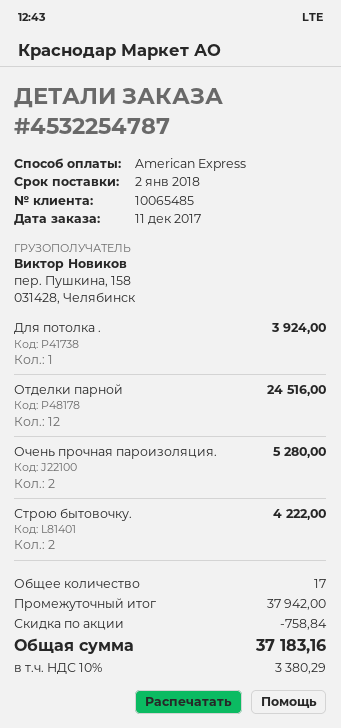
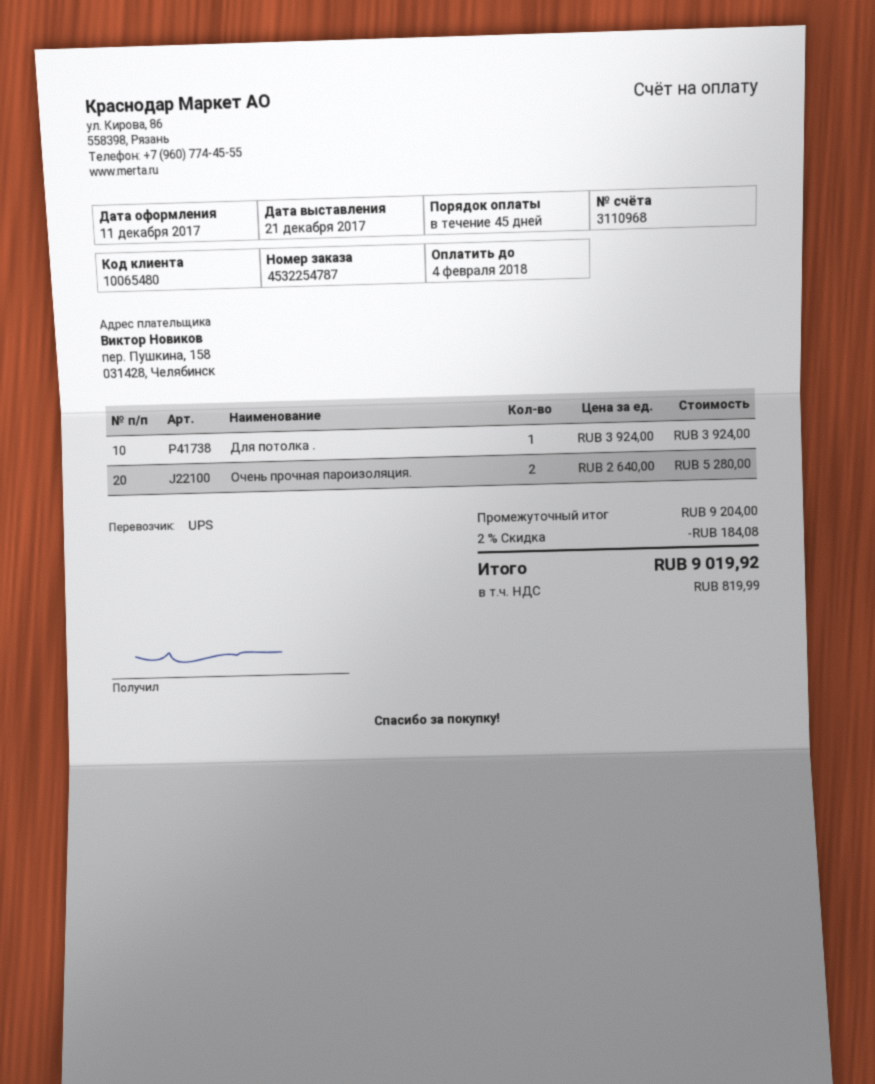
customer number: 10065485 -> 10065480
Отделки парной: 12 for 24516.00 -> none
Строю бытовочку.: 2 for 4222.00 -> none
subtotal: 37942.00 -> 9204.00
discount: 758.84 -> 184.08
tax: 3380.29 -> 819.99
total: 37183.16 -> 9019.92

